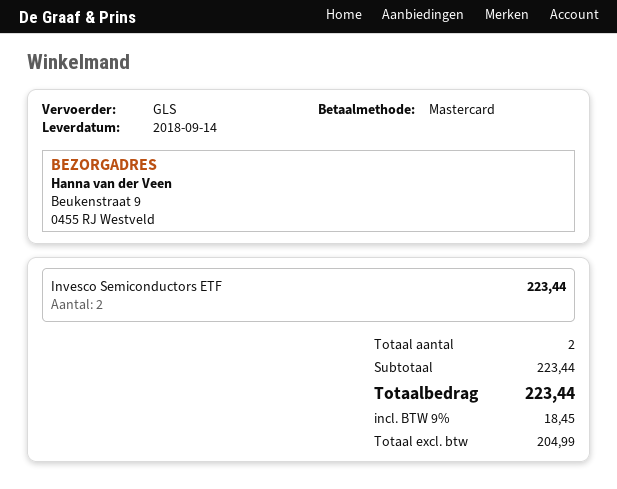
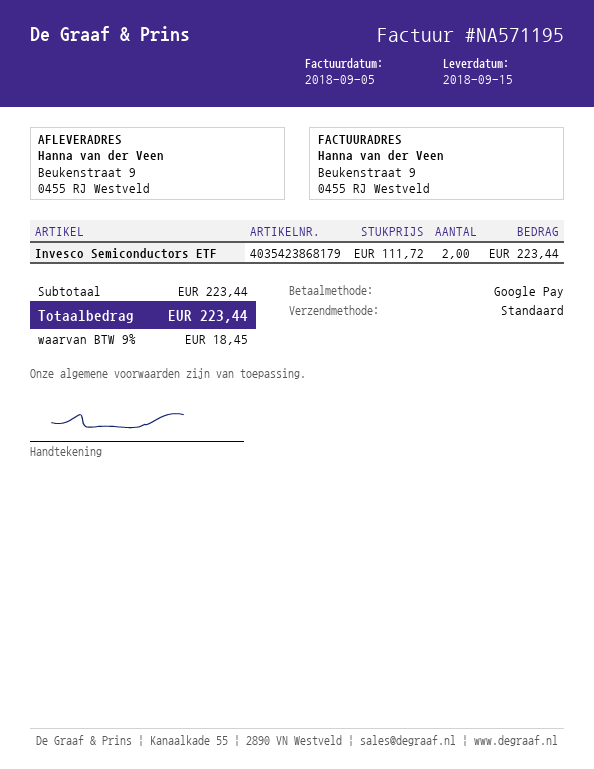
delivery date: 2018-09-14 -> 2018-09-15
payment method: Mastercard -> Google Pay
shipping method: GLS -> standard

